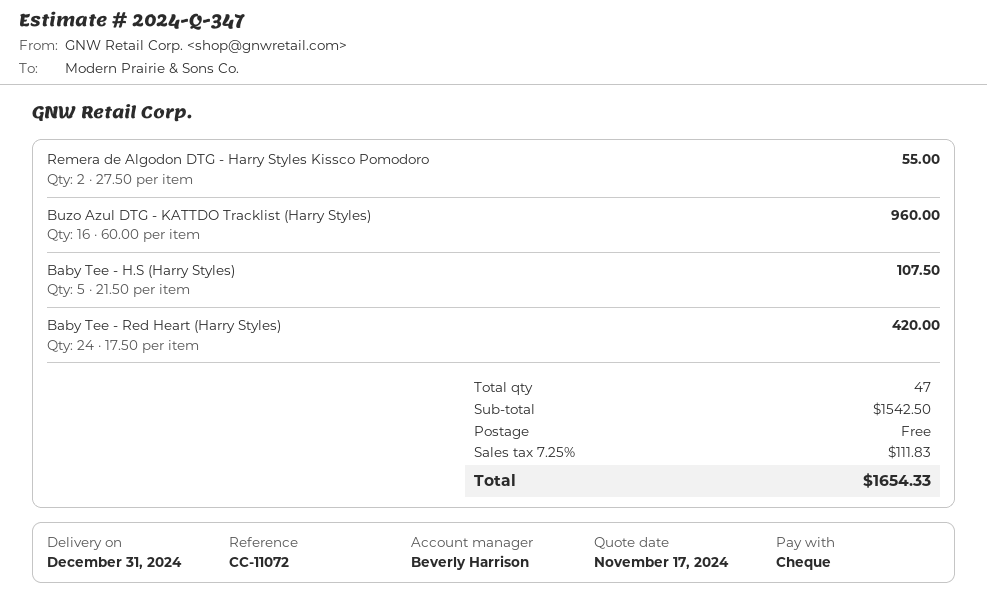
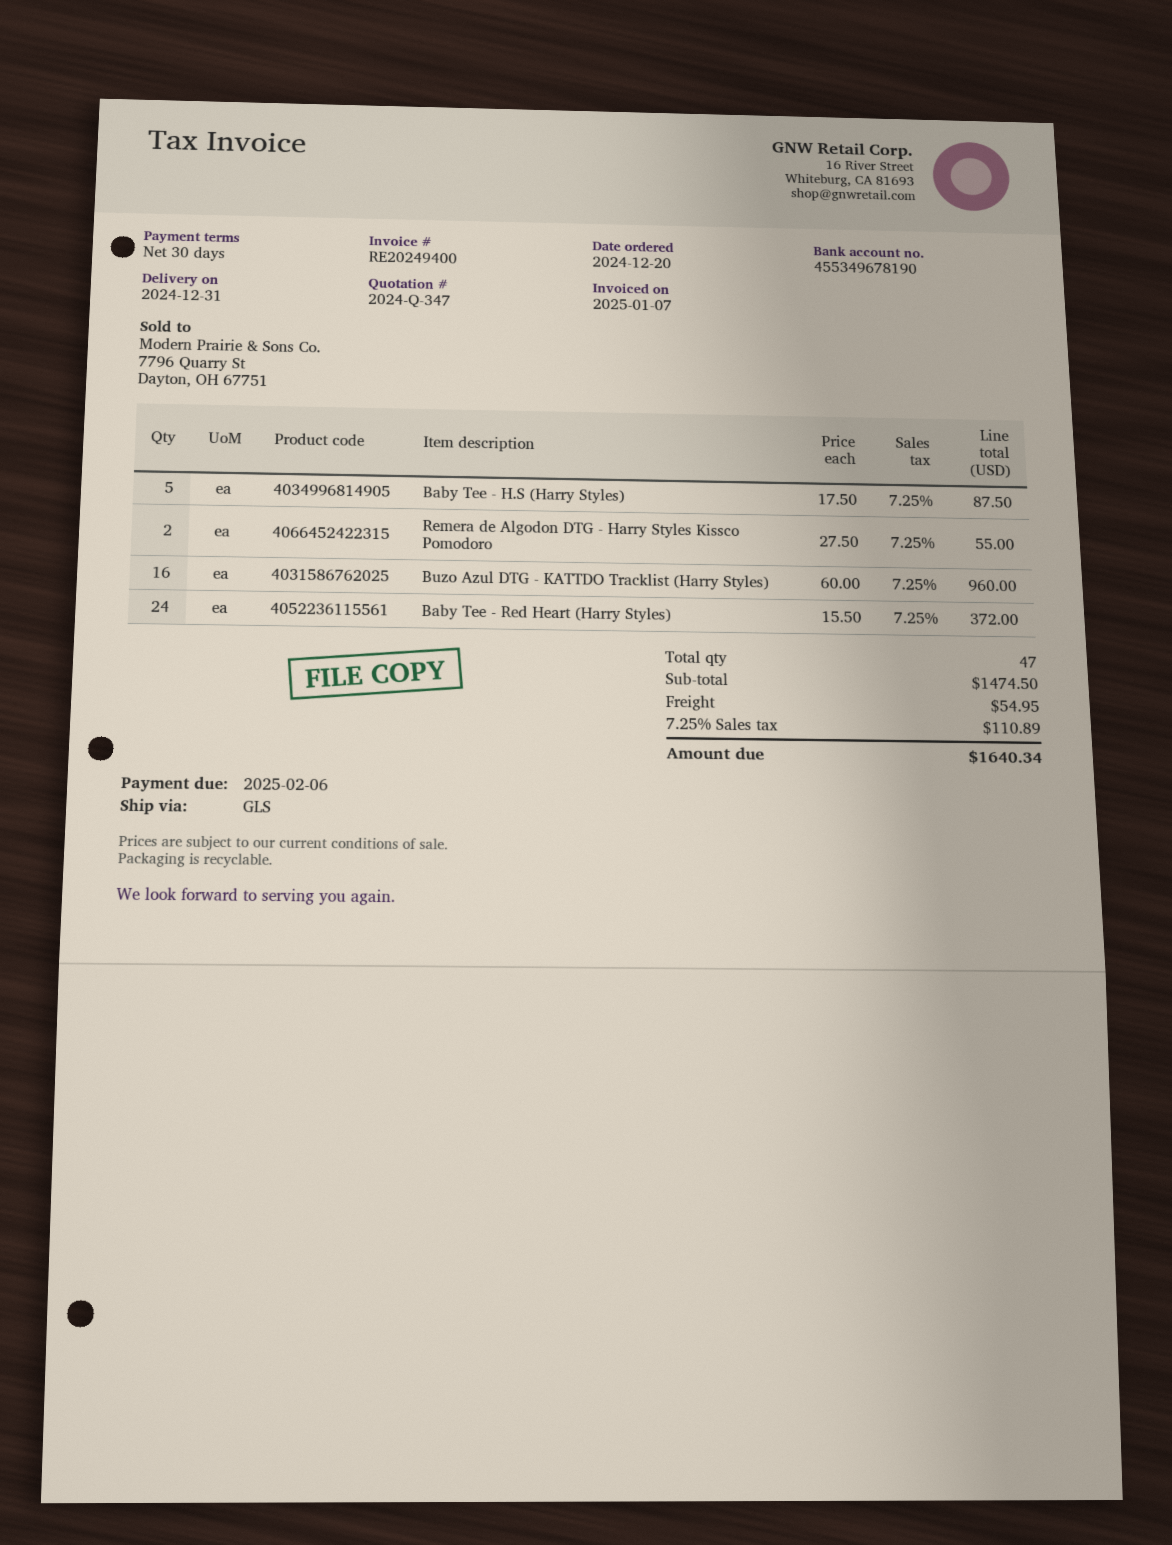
Baby Tee - H.S (Harry Styles): 5 x 21.50 = 107.50 -> 5 x 17.50 = 87.50
Baby Tee - Red Heart (Harry Styles): 24 x 17.50 = 420.00 -> 24 x 15.50 = 372.00
subtotal: 1542.50 -> 1474.50
shipping: 0.00 -> 54.95
tax: 7.25% = 111.83 -> 7.25% = 110.89
total: 1654.33 -> 1640.34

